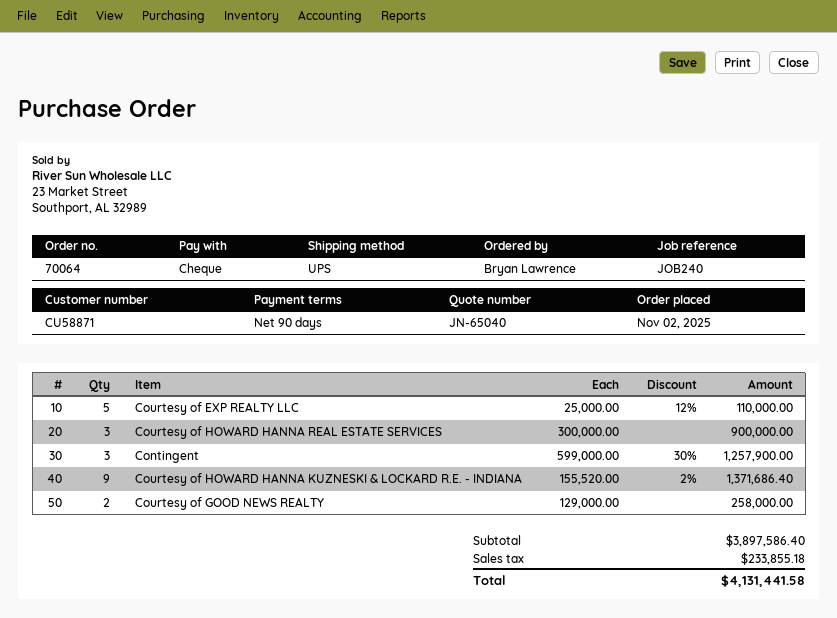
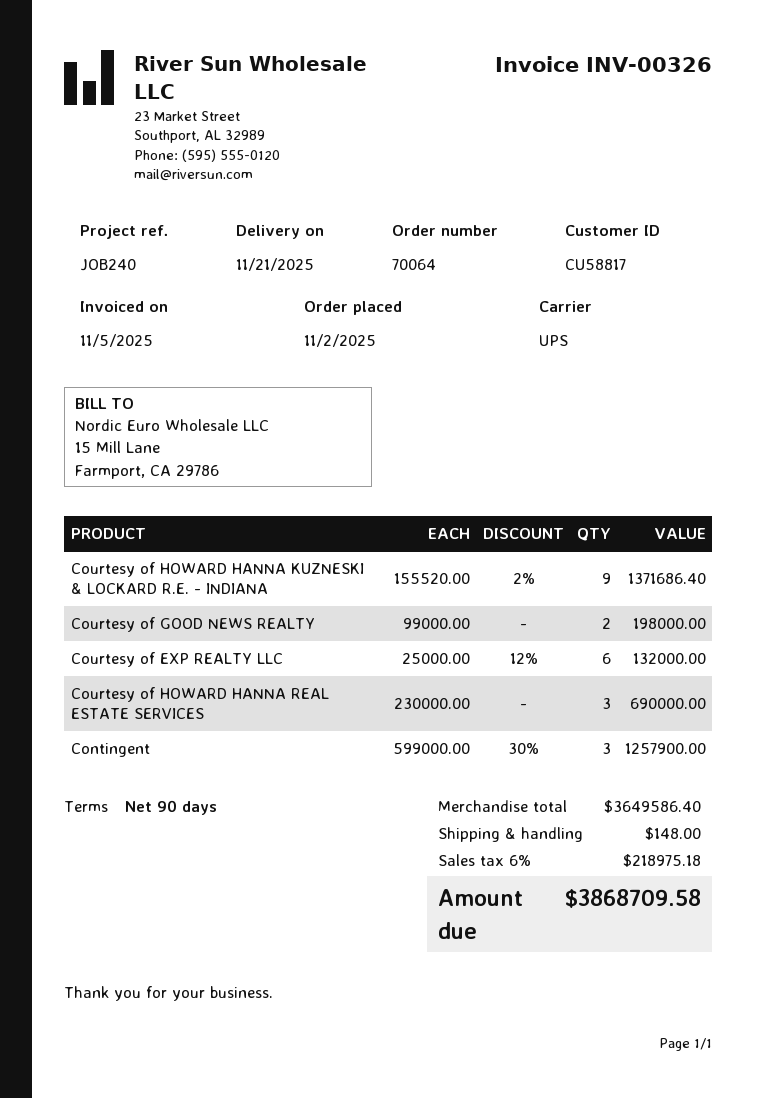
customer number: CU58871 -> CU58817
Courtesy of EXP REALTY LLC: 5 x 25000.00 - 12% = 110000.00 -> 6 x 25000.00 - 12% = 132000.00
Courtesy of HOWARD HANNA REAL ESTATE SERVICES: 3 x 300000.00 = 900000.00 -> 3 x 230000.00 = 690000.00
Courtesy of GOOD NEWS REALTY: 2 x 129000.00 = 258000.00 -> 2 x 99000.00 = 198000.00
subtotal: 3897586.40 -> 3649586.40
shipping: none -> 148.00
tax: 233855.18 -> 218975.18
total: 4131441.58 -> 3868709.58

